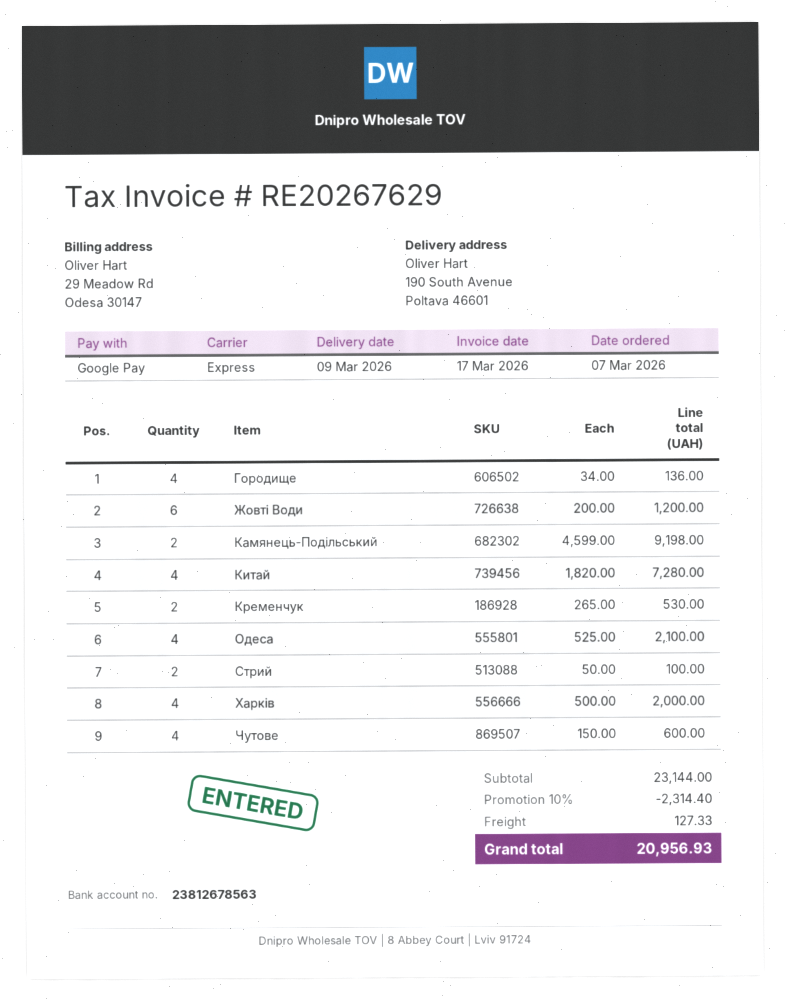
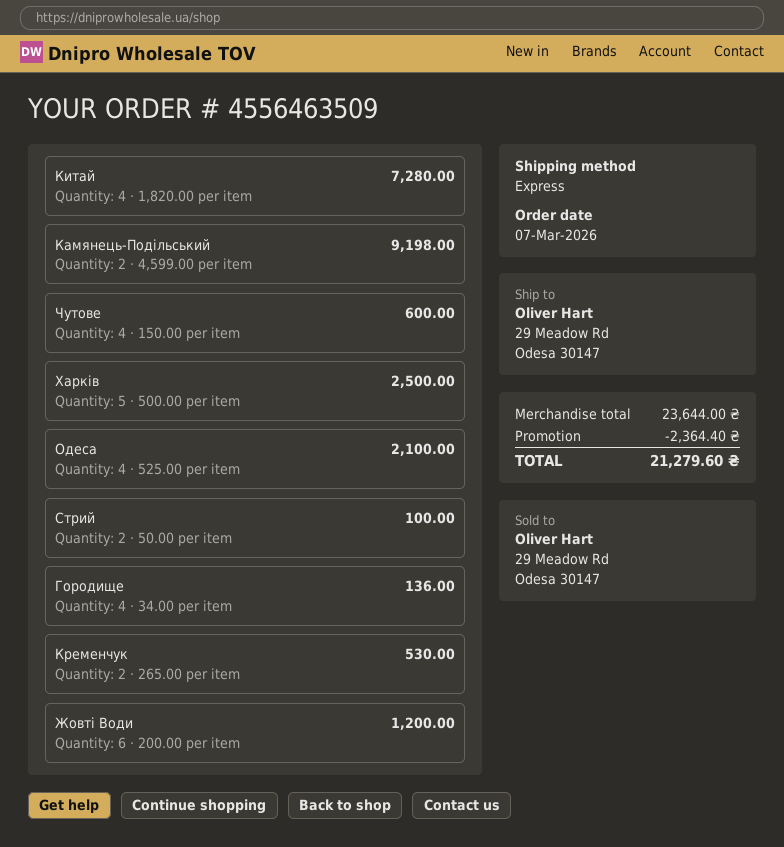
ship to: 190 South Avenue, Poltava 46601 -> 29 Meadow Rd, Odesa 30147
Харків: 4 x 500.00 = 2000.00 -> 5 x 500.00 = 2500.00
subtotal: 23144.00 -> 23644.00
discount: 2314.40 -> 2364.40
shipping: 127.33 -> none
total: 20956.93 -> 21279.60

